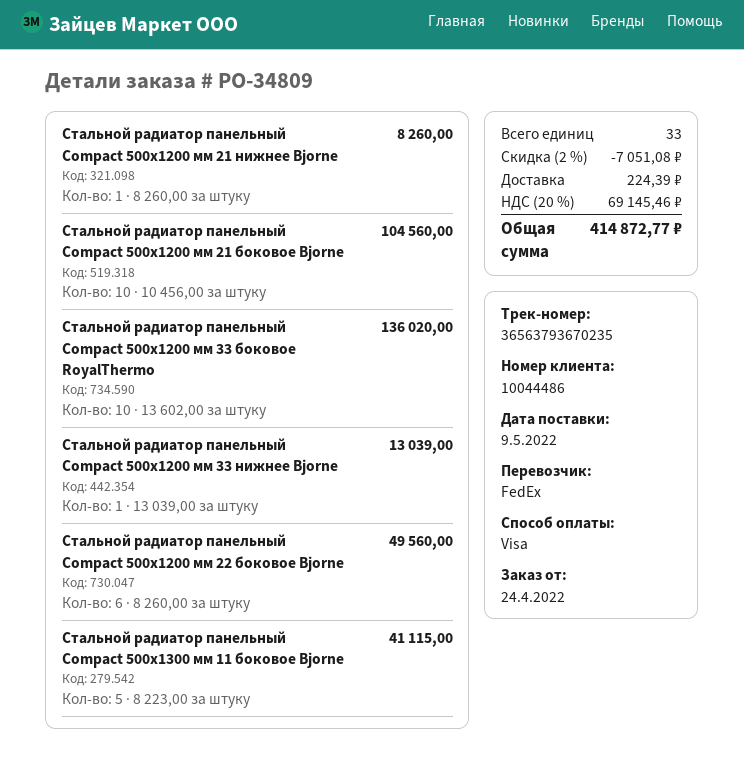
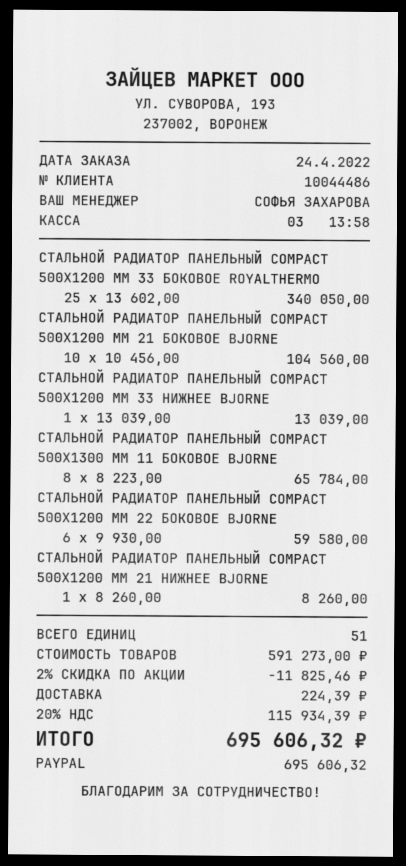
payment method: Visa -> PayPal
Стальной радиатор панельный Compact 500х1200 мм 33 боковое RoyalThermo: 10 x 13602.00 = 136020.00 -> 25 x 13602.00 = 340050.00
Стальной радиатор панельный Compact 500х1200 мм 22 боковое Bjorne: 6 x 8260.00 = 49560.00 -> 6 x 9930.00 = 59580.00
Стальной радиатор панельный Compact 500х1300 мм 11 боковое Bjorne: 5 x 8223.00 = 41115.00 -> 8 x 8223.00 = 65784.00
total quantity: 33 -> 51
discount: 2% = 7051.08 -> 2% = 11825.46
tax: 20% = 69145.46 -> 20% = 115934.39
total: 414872.77 -> 695606.32

